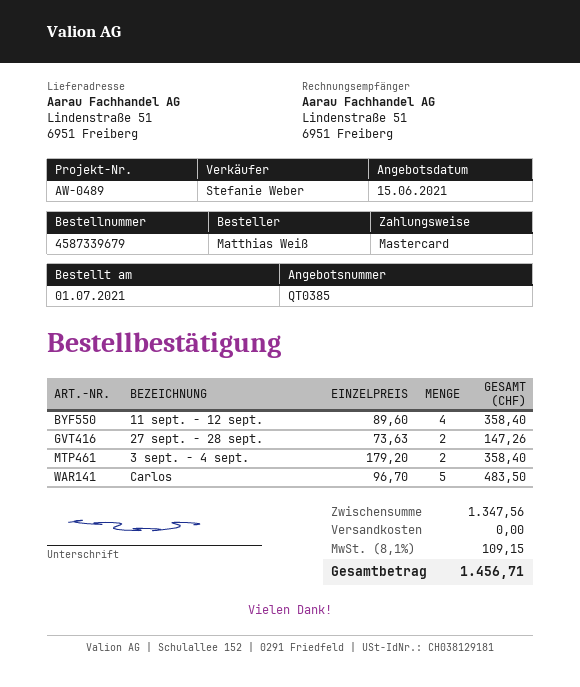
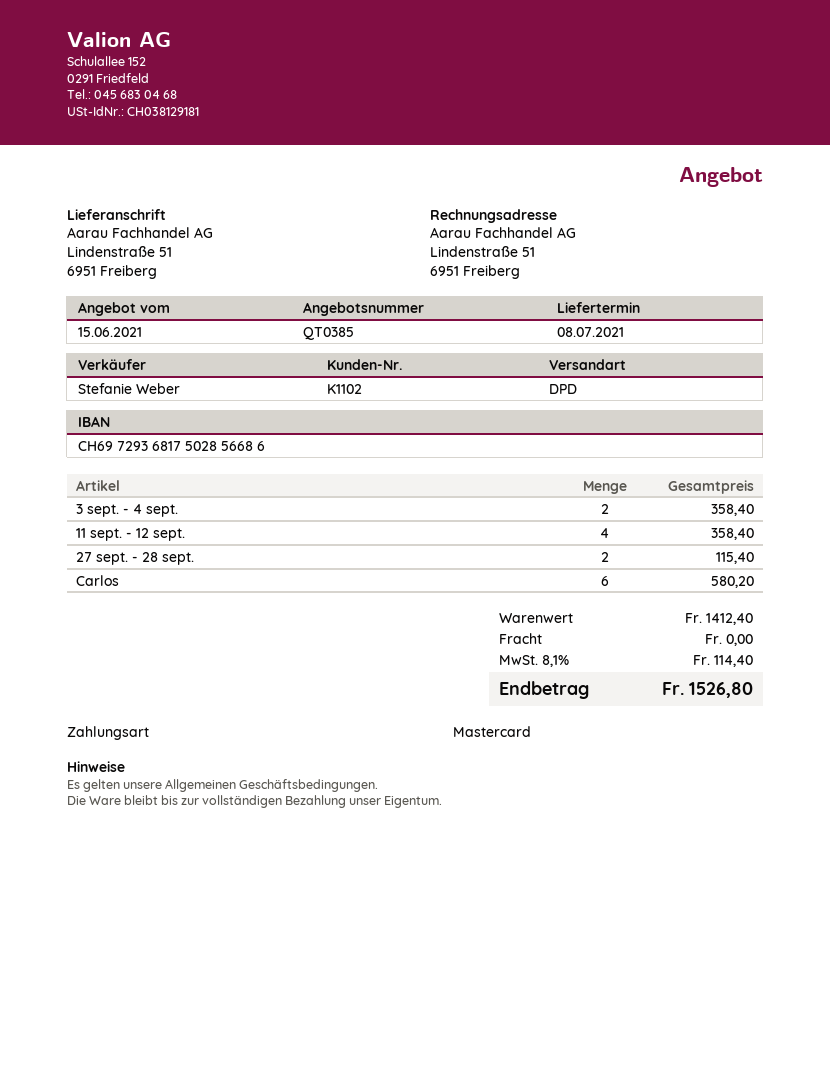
27 sept. - 28 sept.: 2 for 147.26 -> 2 for 115.40
Carlos: 5 for 483.50 -> 6 for 580.20
subtotal: 1347.56 -> 1412.40
tax: 8.1% = 109.15 -> 8.1% = 114.40
total: 1456.71 -> 1526.80

